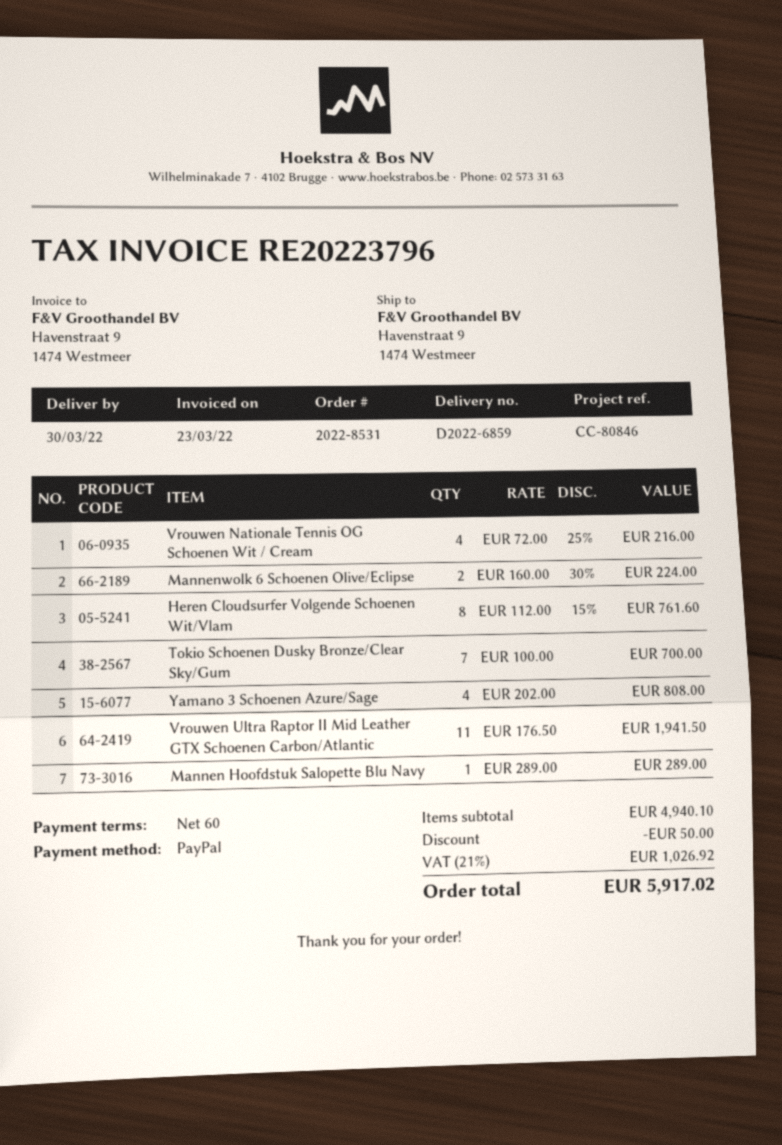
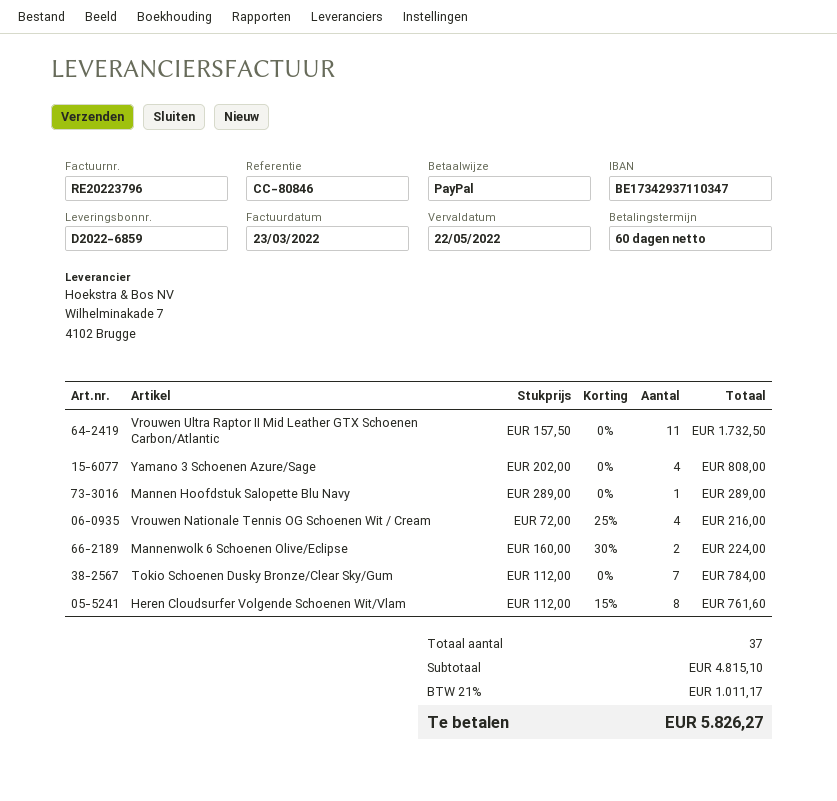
Tokio Schoenen Dusky Bronze/Clear Sky/Gum: 7 x 100.00 = 700.00 -> 7 x 112.00 = 784.00
Vrouwen Ultra Raptor II Mid Leather GTX Schoenen Carbon/Atlantic: 11 x 176.50 = 1941.50 -> 11 x 157.50 = 1732.50
subtotal: 4940.10 -> 4815.10
discount: 50.00 -> none
tax: 21% = 1026.92 -> 21% = 1011.17
total: 5917.02 -> 5826.27

